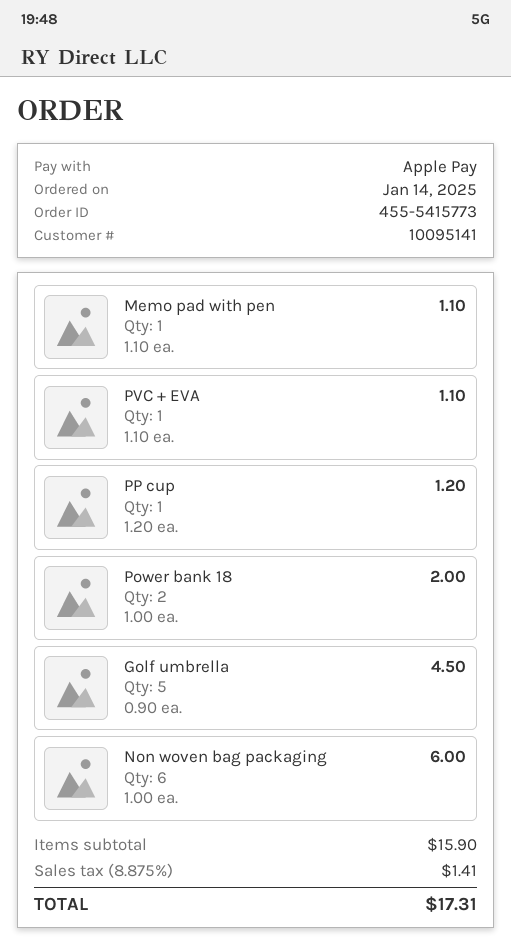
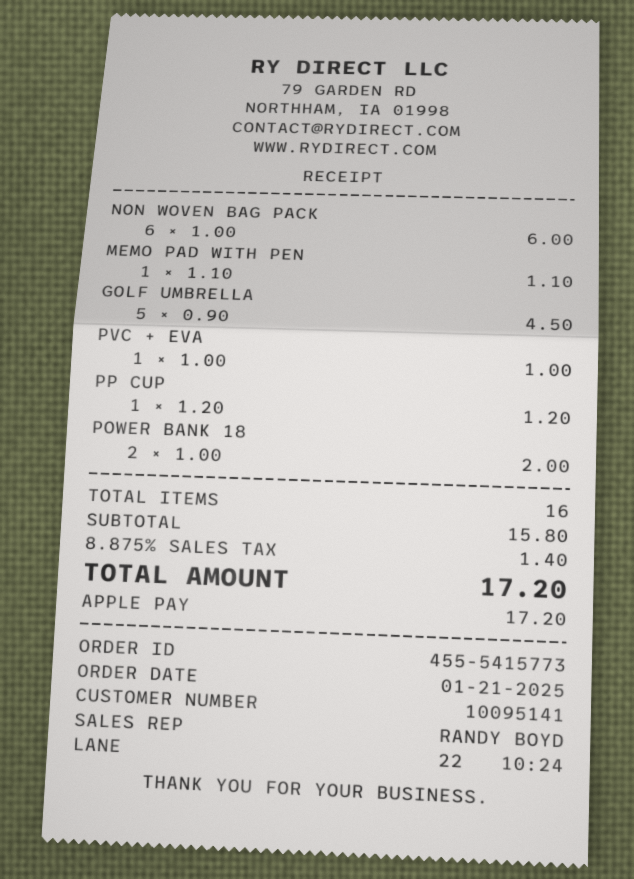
order date: 2025-01-14 -> 2025-01-21
PVC + EVA: 1 x 1.10 = 1.10 -> 1 x 1.00 = 1.00
subtotal: 15.90 -> 15.80
tax: 8.875% = 1.41 -> 8.875% = 1.40
total: 17.31 -> 17.20

